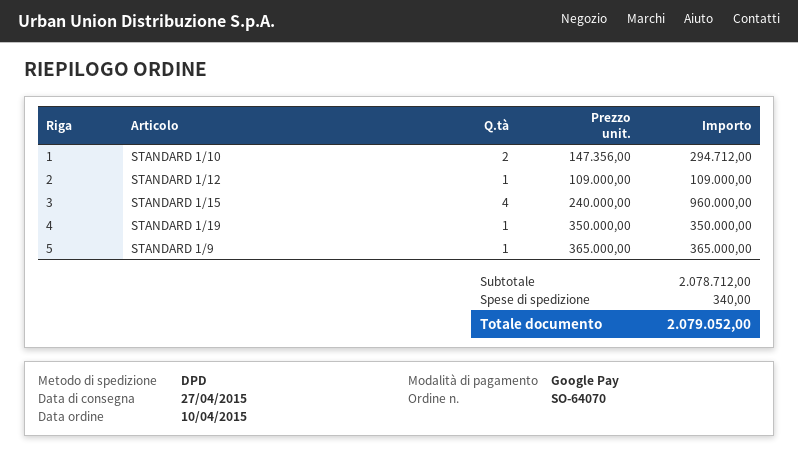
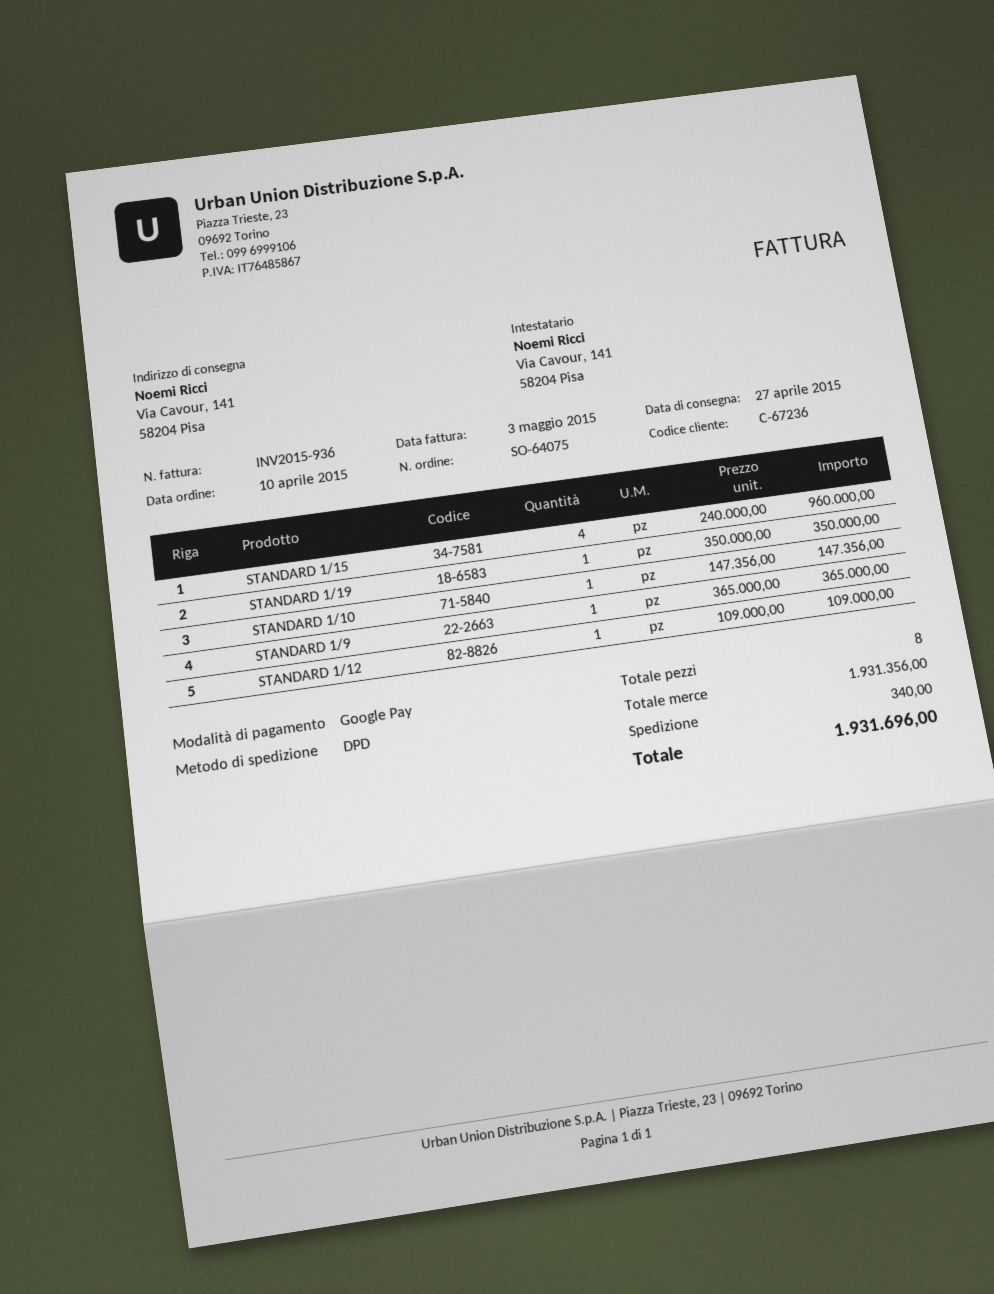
order number: SO-64070 -> SO-64075
STANDARD 1/10: 2 x 147356.00 = 294712.00 -> 1 x 147356.00 = 147356.00
subtotal: 2078712.00 -> 1931356.00
total: 2079052.00 -> 1931696.00

